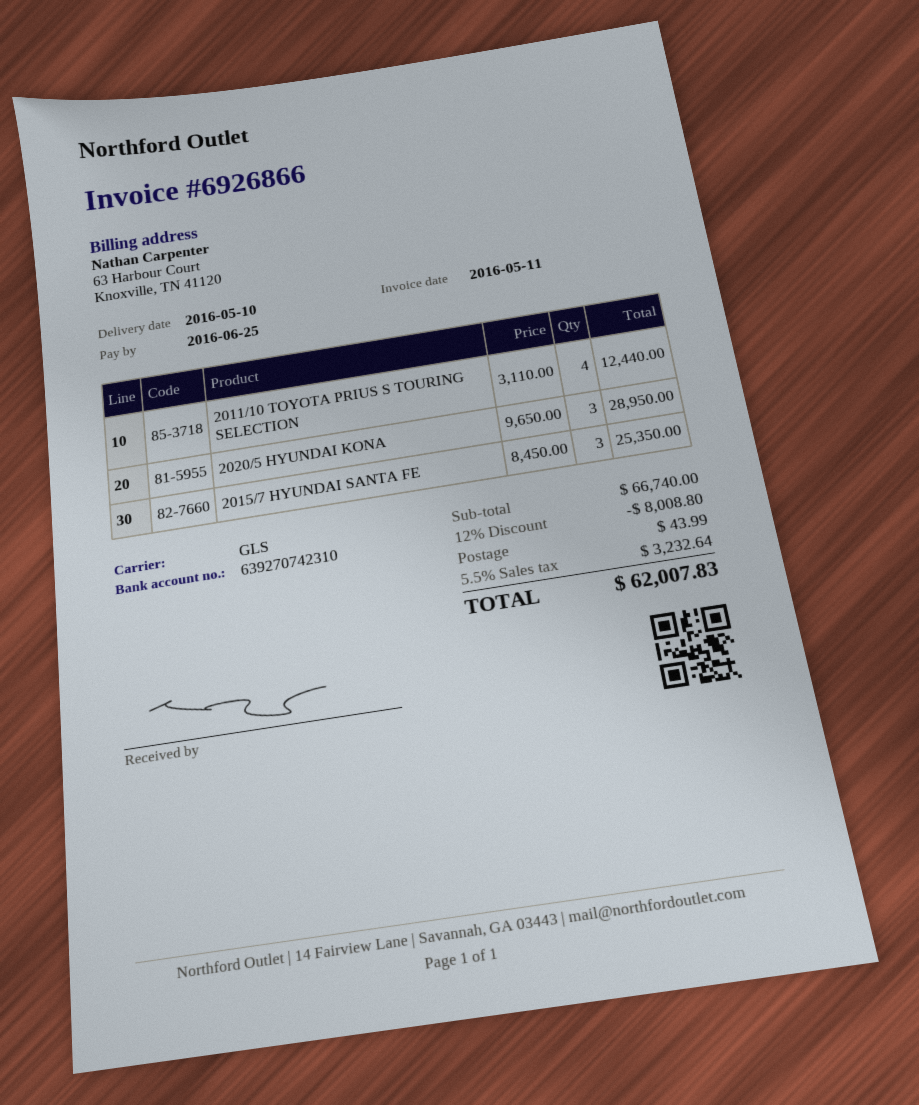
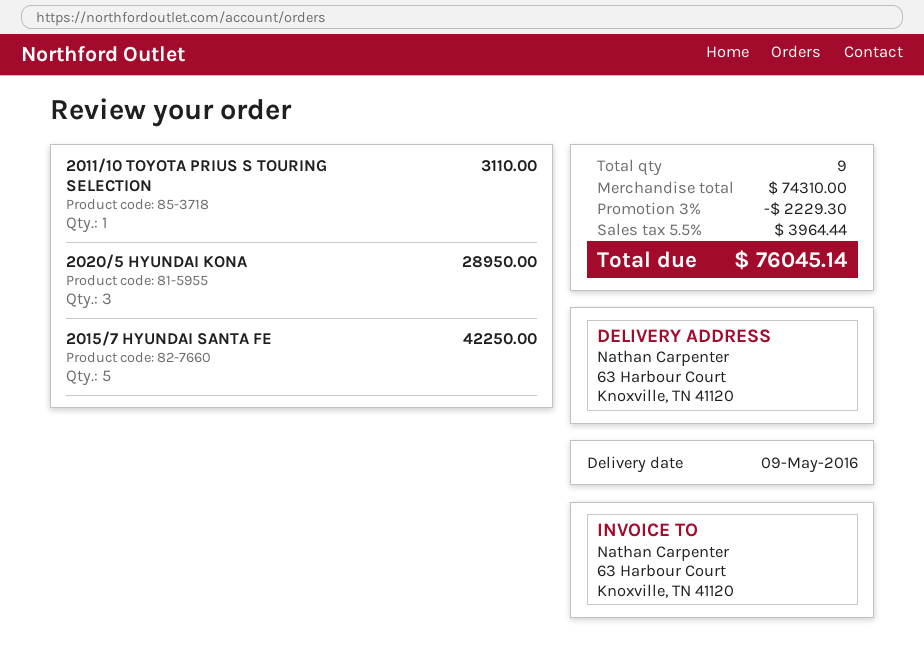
delivery date: 2016-05-10 -> 2016-05-09
2011/10 TOYOTA PRIUS S TOURING SELECTION: 4 for 12440.00 -> 1 for 3110.00
2015/7 HYUNDAI SANTA FE: 3 for 25350.00 -> 5 for 42250.00
subtotal: 66740.00 -> 74310.00
discount: 12% = 8008.80 -> 3% = 2229.30
shipping: 43.99 -> none
tax: 5.5% = 3232.64 -> 5.5% = 3964.44
total: 62007.83 -> 76045.14

